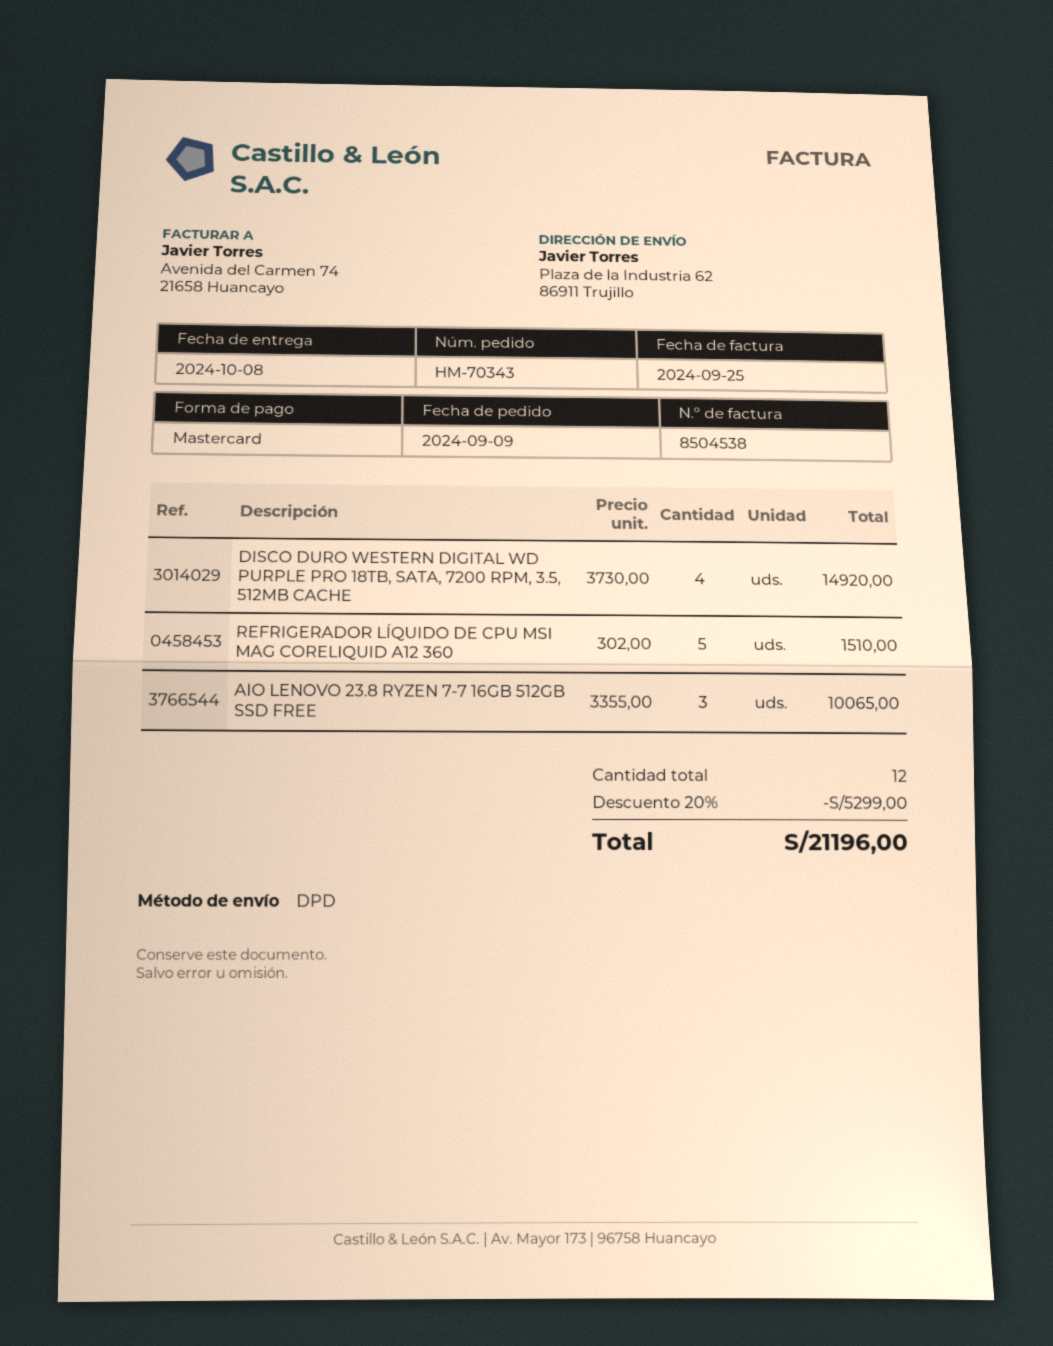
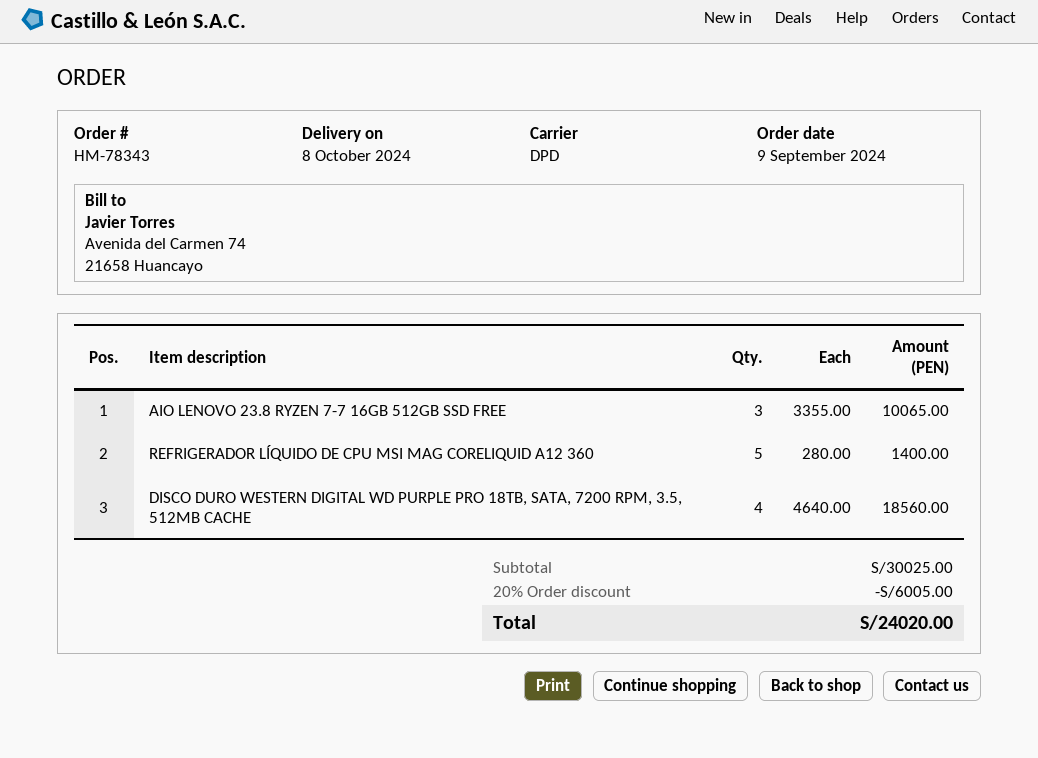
order number: HM-70343 -> HM-78343
DISCO DURO WESTERN DIGITAL WD PURPLE PRO 18TB, SATA, 7200 RPM, 3.5, 512MB CACHE: 4 x 3730.00 = 14920.00 -> 4 x 4640.00 = 18560.00
REFRIGERADOR LÍQUIDO DE CPU MSI MAG CORELIQUID A12 360: 5 x 302.00 = 1510.00 -> 5 x 280.00 = 1400.00
discount: 20% = 5299.00 -> 20% = 6005.00
total: 21196.00 -> 24020.00

